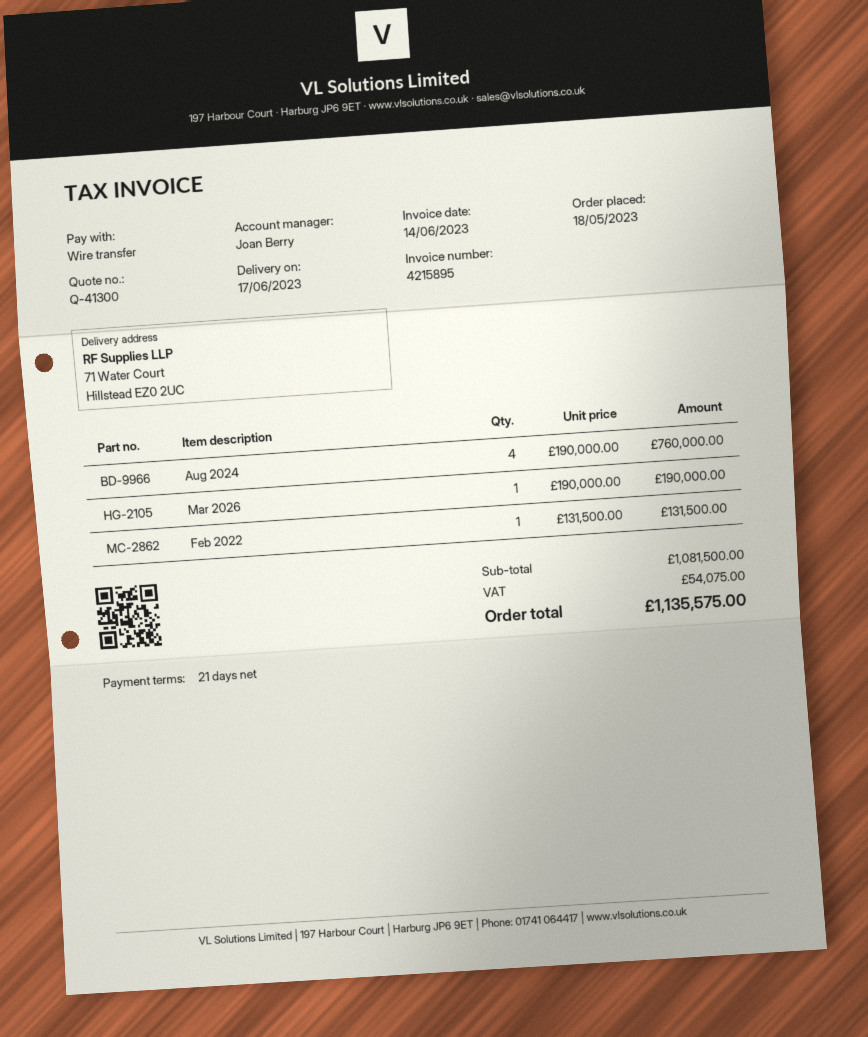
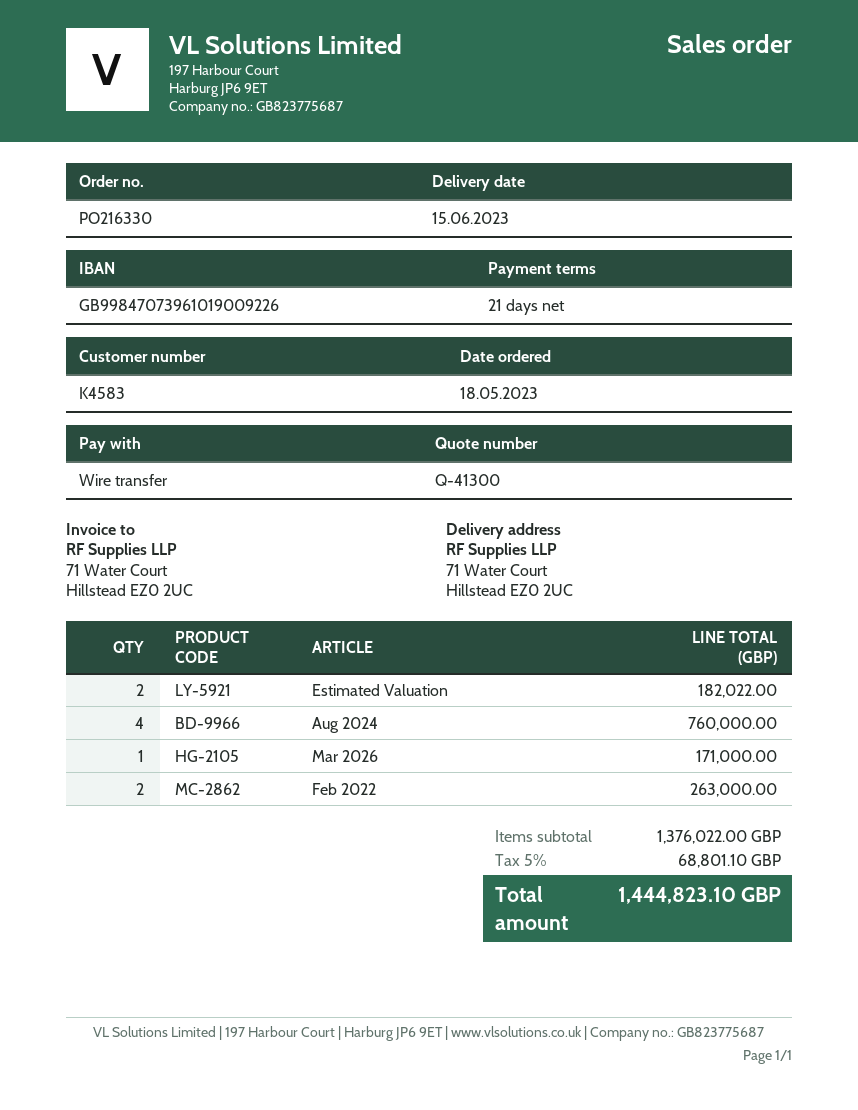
delivery date: 2023-06-17 -> 2023-06-15
Mar 2026: 1 for 190000.00 -> 1 for 171000.00
Feb 2022: 1 for 131500.00 -> 2 for 263000.00
Estimated Valuation: none -> 2 for 182022.00
subtotal: 1081500.00 -> 1376022.00
tax: 54075.00 -> 68801.10
total: 1135575.00 -> 1444823.10

